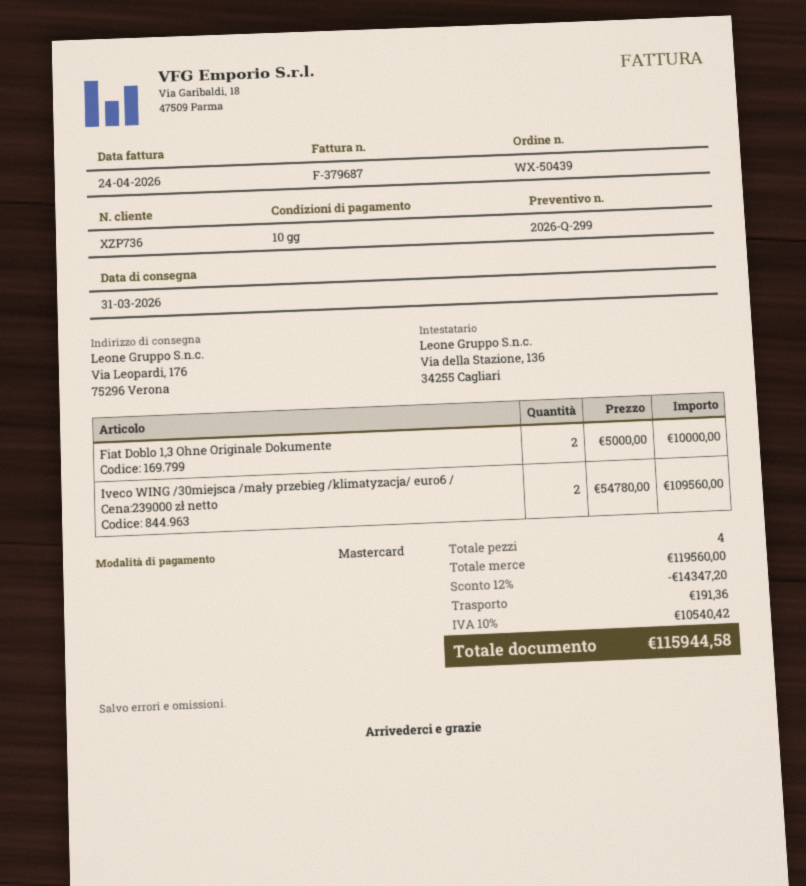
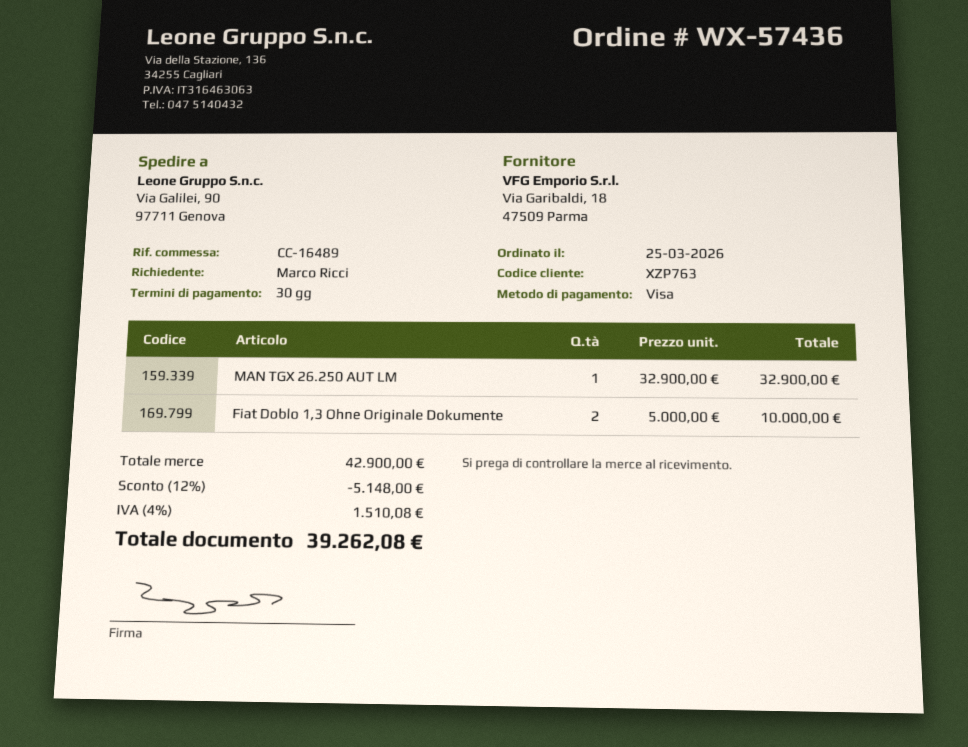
order number: WX-50439 -> WX-57436
payment terms: 10 days -> 30 days
customer number: XZP736 -> XZP763
payment method: Mastercard -> Visa
ship to: Via Leopardi, 176, 75296 Verona -> Via Galilei, 90, 97711 Genova
Iveco WING /30miejsca /mały przebieg /klimatyzacja/ euro6 / Cena:239000 zł netto: 2 x 54780.00 = 109560.00 -> none
MAN TGX 26.250 AUT LM: none -> 1 x 32900.00 = 32900.00
subtotal: 119560.00 -> 42900.00
discount: 12% = 14347.20 -> 12% = 5148.00
shipping: 191.36 -> none
tax: 10% = 10540.42 -> 4% = 1510.08
total: 115944.58 -> 39262.08

